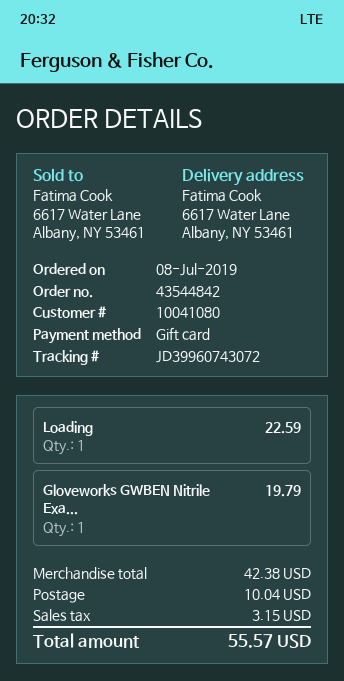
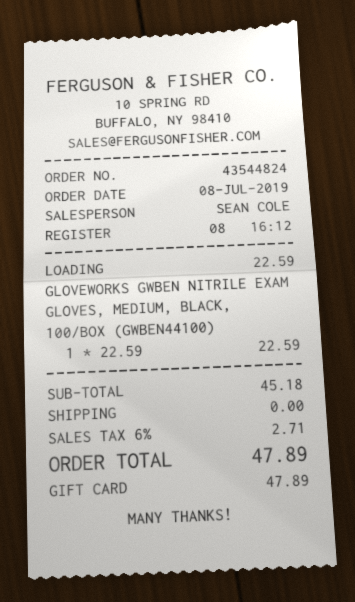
order number: 43544842 -> 43544824
Gloveworks GWBEN Nitrile Exa...: 1 for 19.79 -> 1 for 22.59
subtotal: 42.38 -> 45.18
shipping: 10.04 -> 0.00
tax: 3.15 -> 2.71
total: 55.57 -> 47.89

